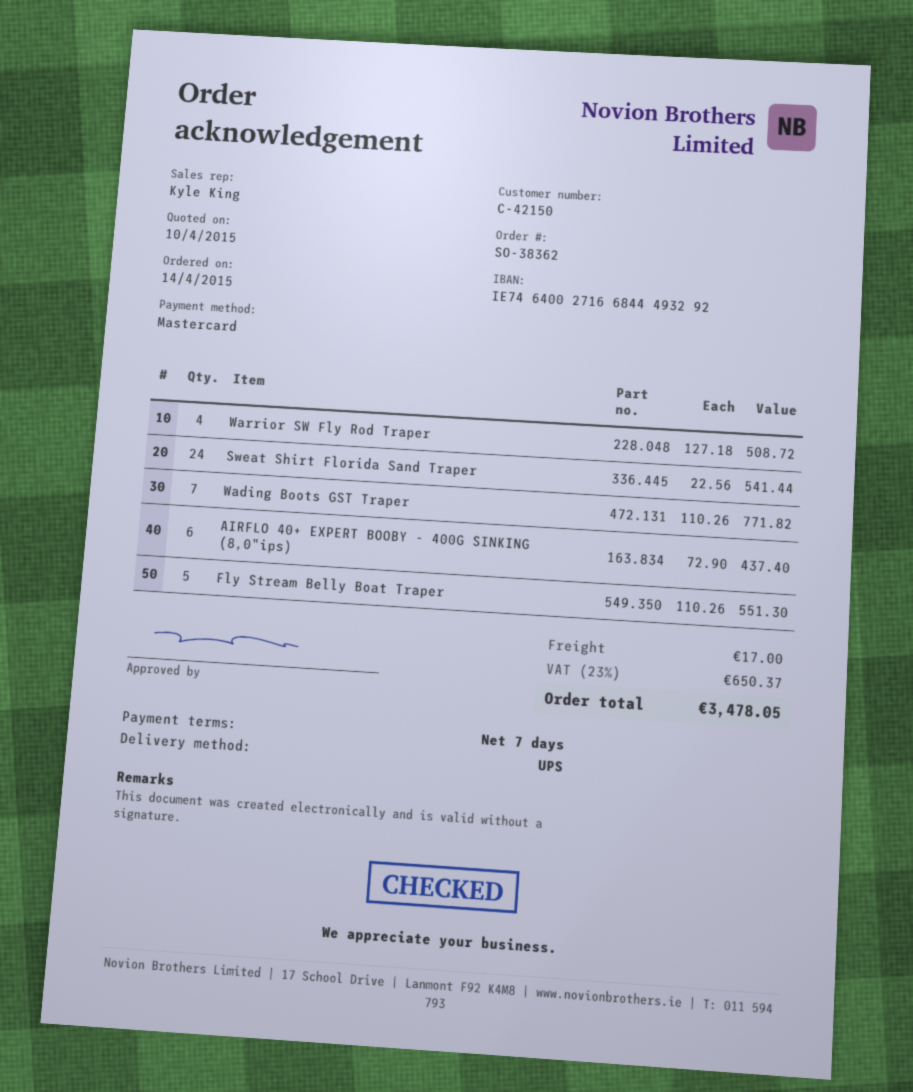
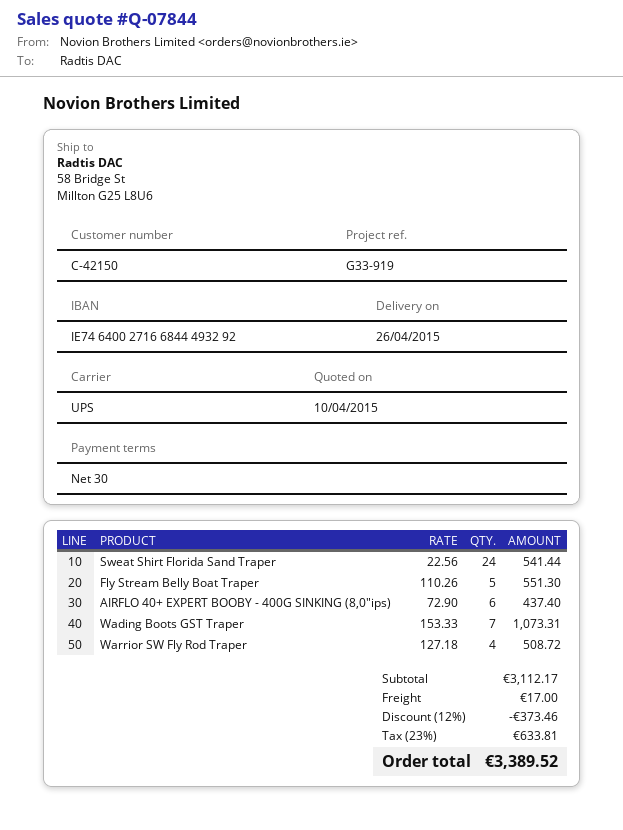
payment terms: 7 days -> 30 days
Wading Boots GST Traper: 7 x 110.26 = 771.82 -> 7 x 153.33 = 1073.31
discount: none -> 12% = 373.46
tax: 23% = 650.37 -> 23% = 633.81
total: 3478.05 -> 3389.52

